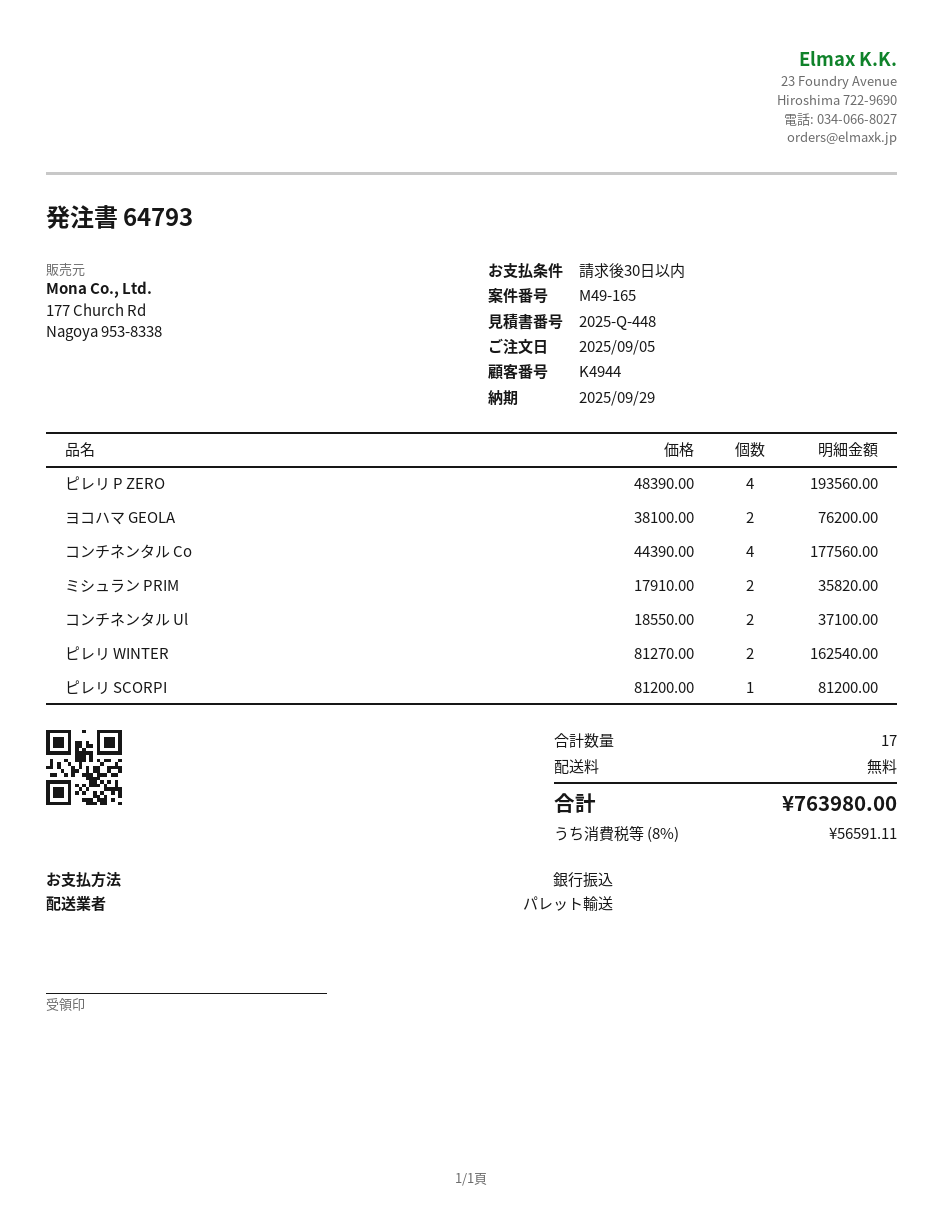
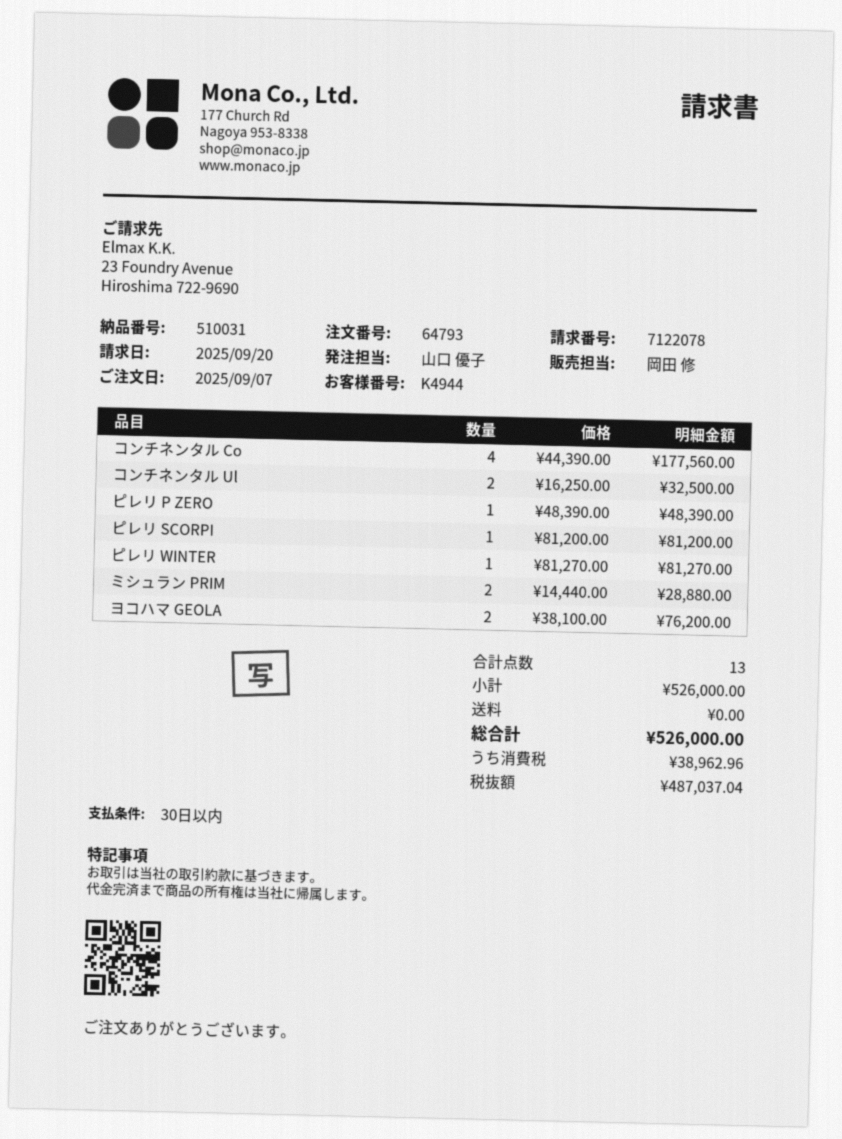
order date: 2025-09-05 -> 2025-09-07
ピレリ P ZERO: 4 x 48390.00 = 193560.00 -> 1 x 48390.00 = 48390.00
ミシュラン PRIM: 2 x 17910.00 = 35820.00 -> 2 x 14440.00 = 28880.00
コンチネンタル Ul: 2 x 18550.00 = 37100.00 -> 2 x 16250.00 = 32500.00
ピレリ WINTER: 2 x 81270.00 = 162540.00 -> 1 x 81270.00 = 81270.00
total quantity: 17 -> 13
tax: 56591.11 -> 38962.96
total: 763980.00 -> 526000.00

